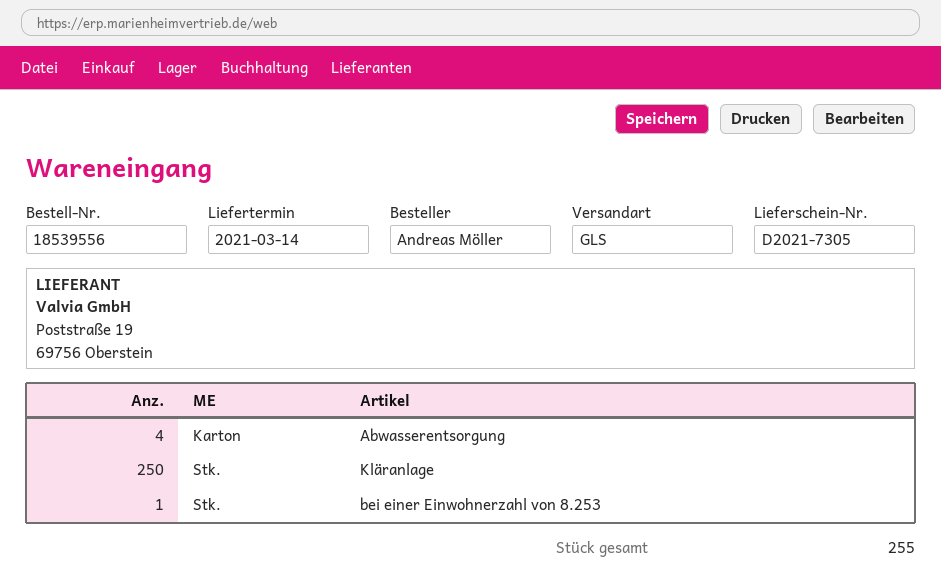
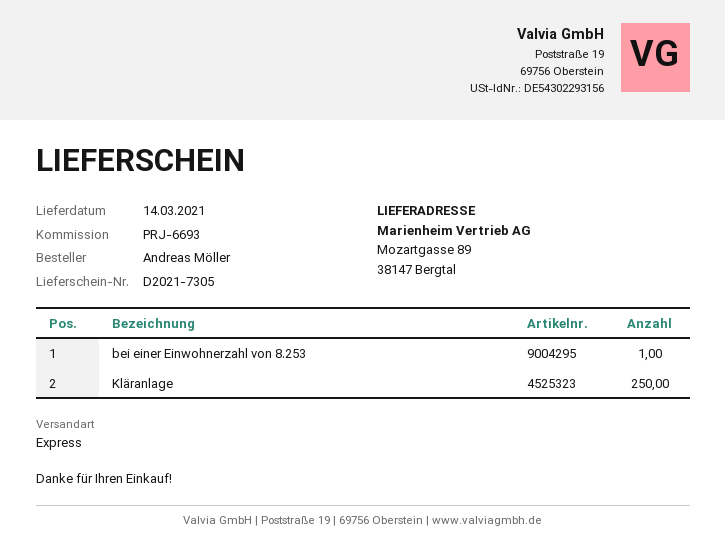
shipping method: GLS -> express
Abwasserentsorgung: 4 -> none

